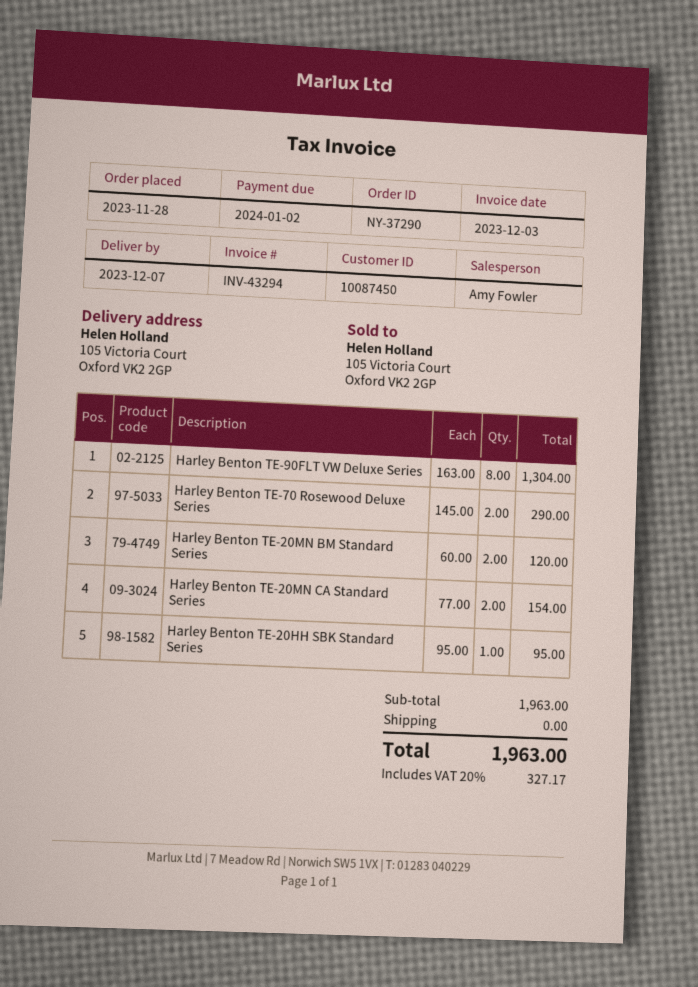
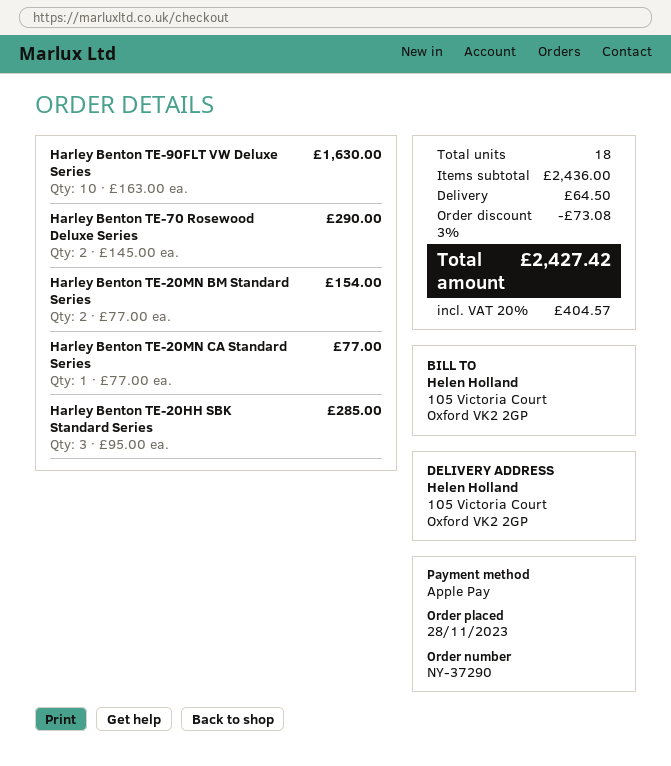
Harley Benton TE-90FLT VW Deluxe Series: 8 x 163.00 = 1304.00 -> 10 x 163.00 = 1630.00
Harley Benton TE-20MN BM Standard Series: 2 x 60.00 = 120.00 -> 2 x 77.00 = 154.00
Harley Benton TE-20MN CA Standard Series: 2 x 77.00 = 154.00 -> 1 x 77.00 = 77.00
Harley Benton TE-20HH SBK Standard Series: 1 x 95.00 = 95.00 -> 3 x 95.00 = 285.00
subtotal: 1963.00 -> 2436.00
discount: none -> 3% = 73.08
shipping: 0.00 -> 64.50
tax: 20% = 327.17 -> 20% = 404.57
total: 1963.00 -> 2427.42

